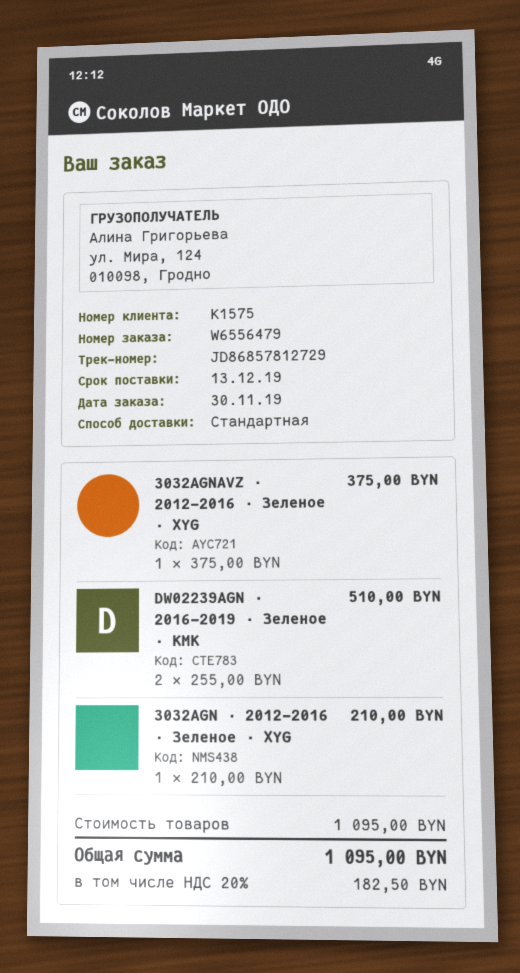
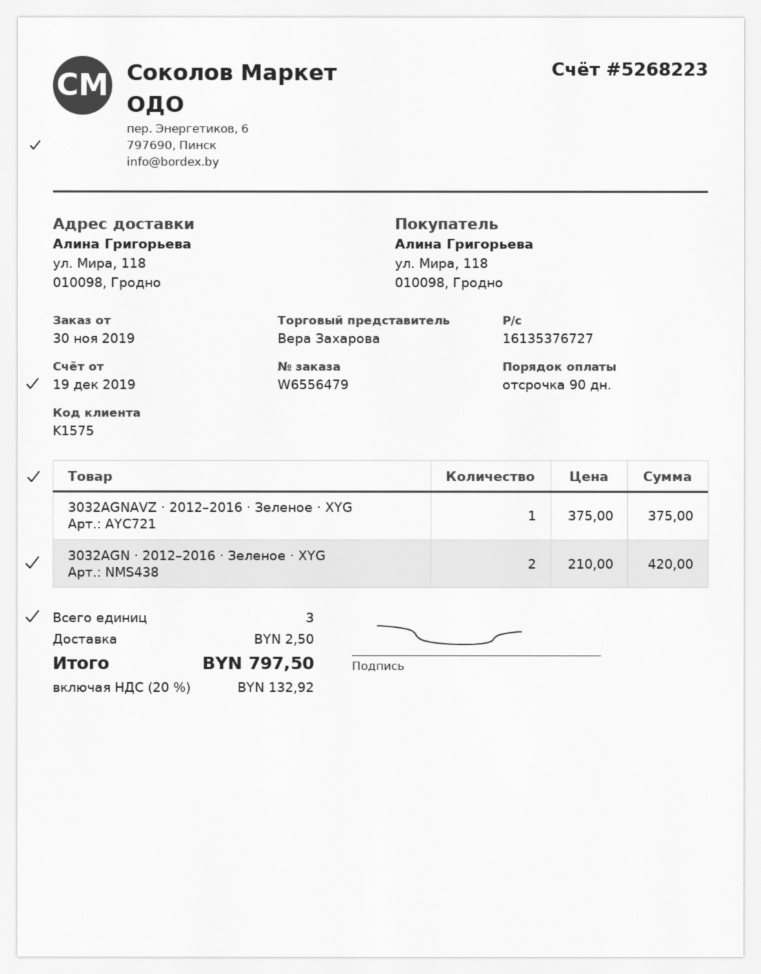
ship to: ул. Мира, 124, 010098, Гродно -> ул. Мира, 118, 010098, Гродно
DW02239AGN · 2016–2019 · Зеленое · KMK: 2 x 255.00 = 510.00 -> none
3032AGN · 2012–2016 · Зеленое · XYG: 1 x 210.00 = 210.00 -> 2 x 210.00 = 420.00
shipping: none -> 2.50
tax: 20% = 182.50 -> 20% = 132.92
total: 1095.00 -> 797.50

